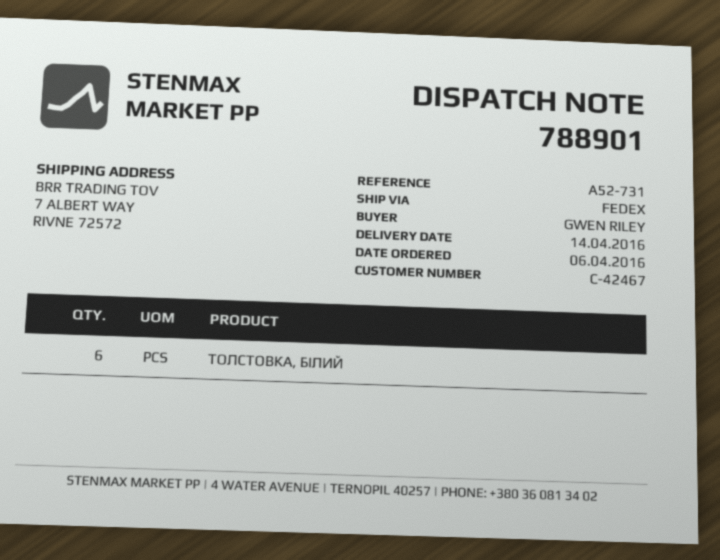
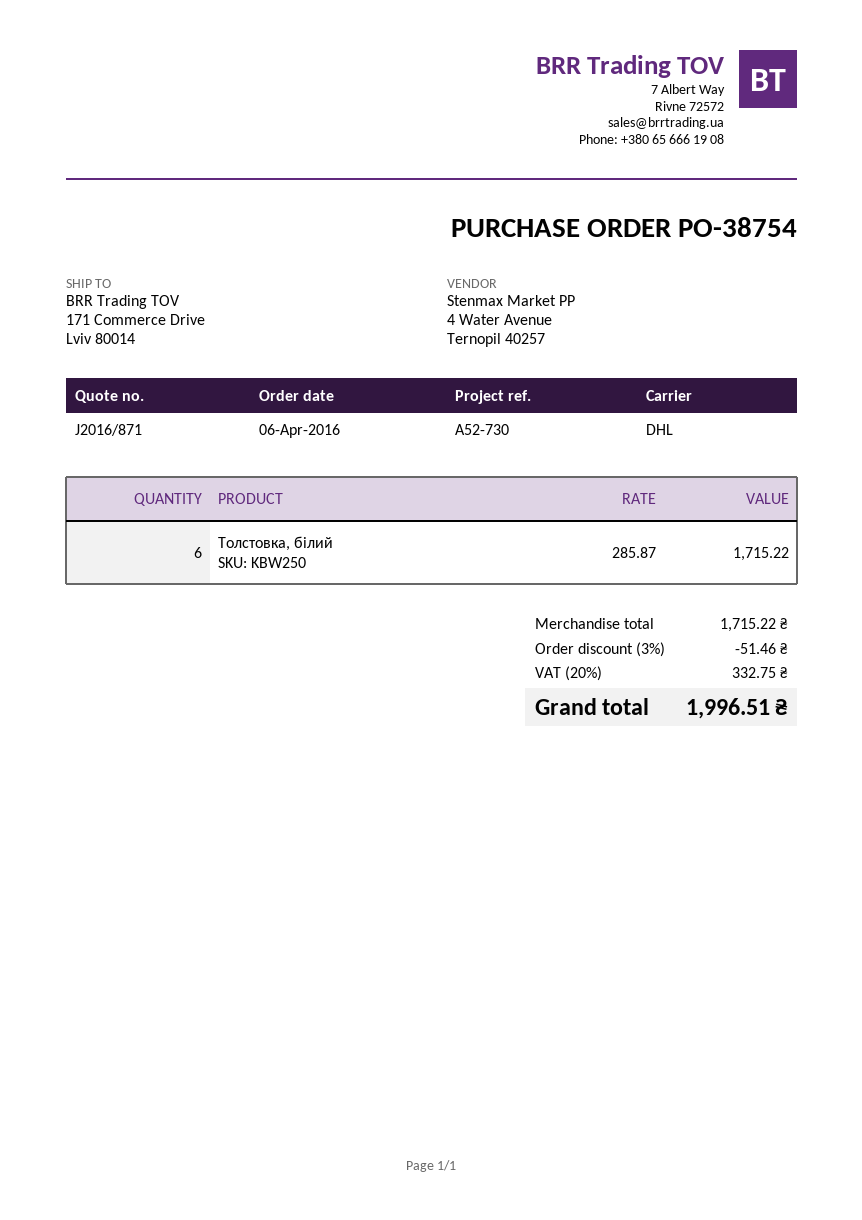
reference: A52-731 -> A52-730
shipping method: FedEx -> DHL
ship to: 7 ALBERT WAY, RIVNE 72572 -> 171 Commerce Drive, Lviv 80014

